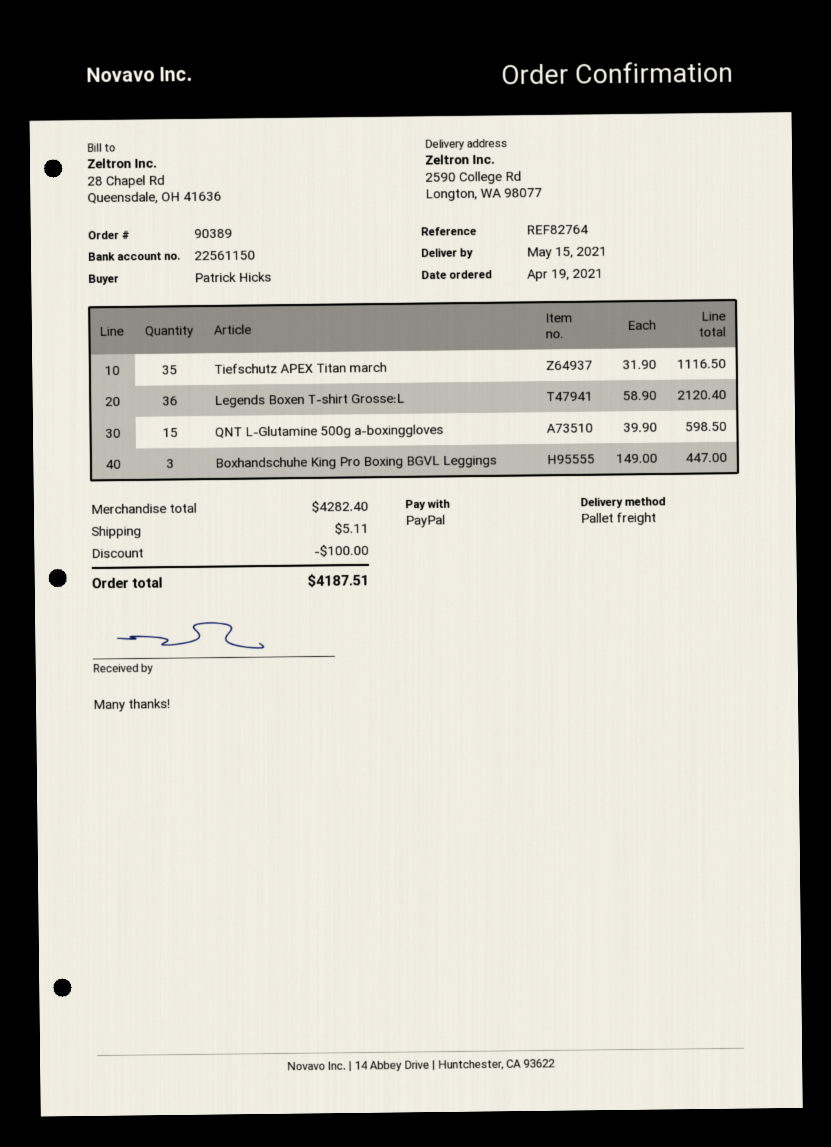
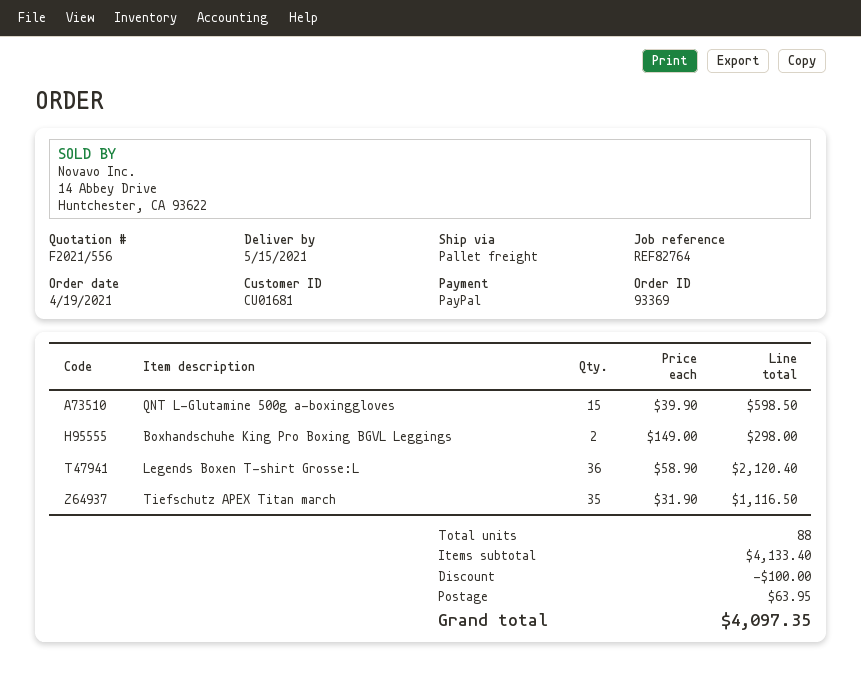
order number: 90389 -> 93369
Boxhandschuhe King Pro Boxing BGVL Leggings: 3 x 149.00 = 447.00 -> 2 x 149.00 = 298.00
subtotal: 4282.40 -> 4133.40
shipping: 5.11 -> 63.95
total: 4187.51 -> 4097.35

